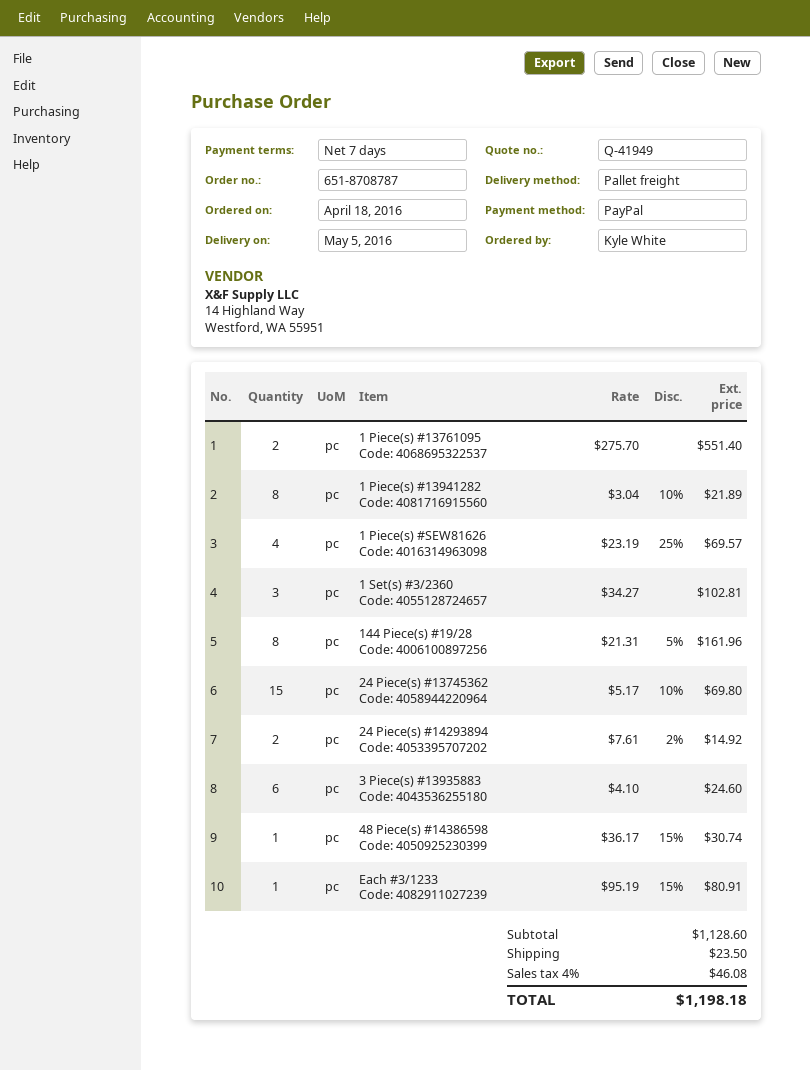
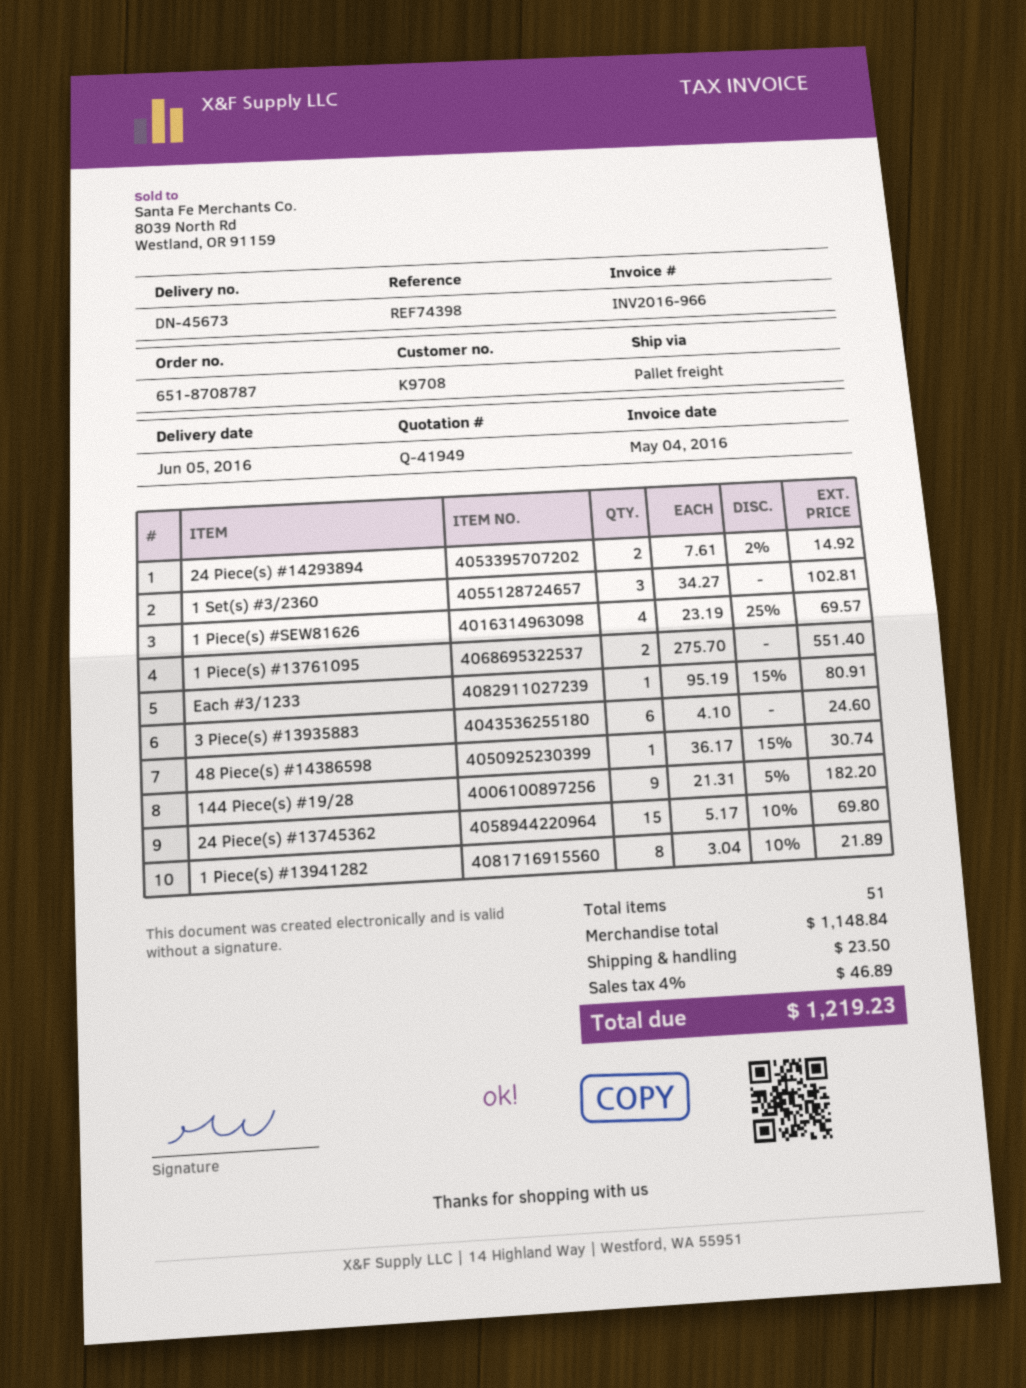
delivery date: 2016-05-05 -> 2016-06-05
144 Piece(s) #19/28: 8 x 21.31 - 5% = 161.96 -> 9 x 21.31 - 5% = 182.20
subtotal: 1128.60 -> 1148.84
tax: 4% = 46.08 -> 4% = 46.89
total: 1198.18 -> 1219.23

